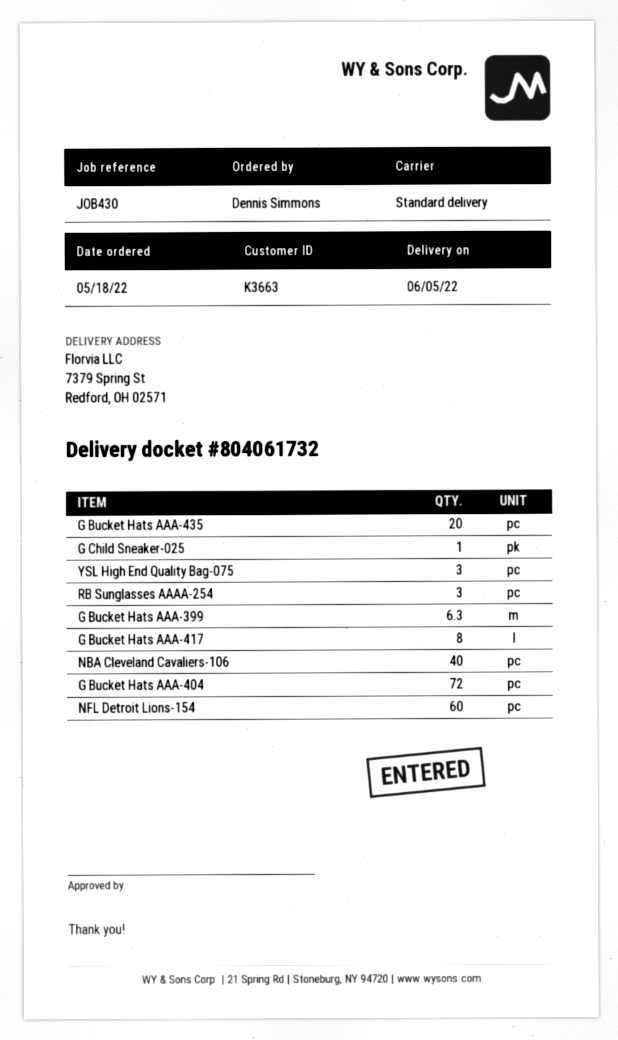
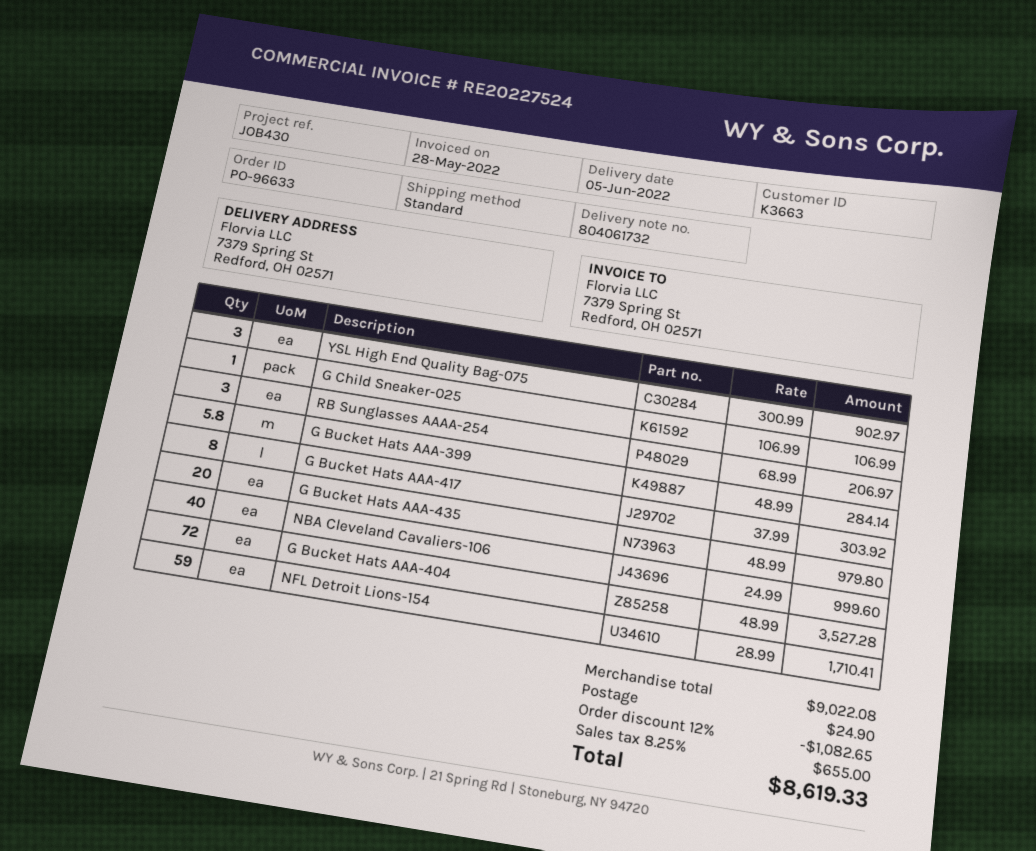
G Bucket Hats AAA-399: 6.3 -> 5.8
NFL Detroit Lions-154: 60 -> 59

